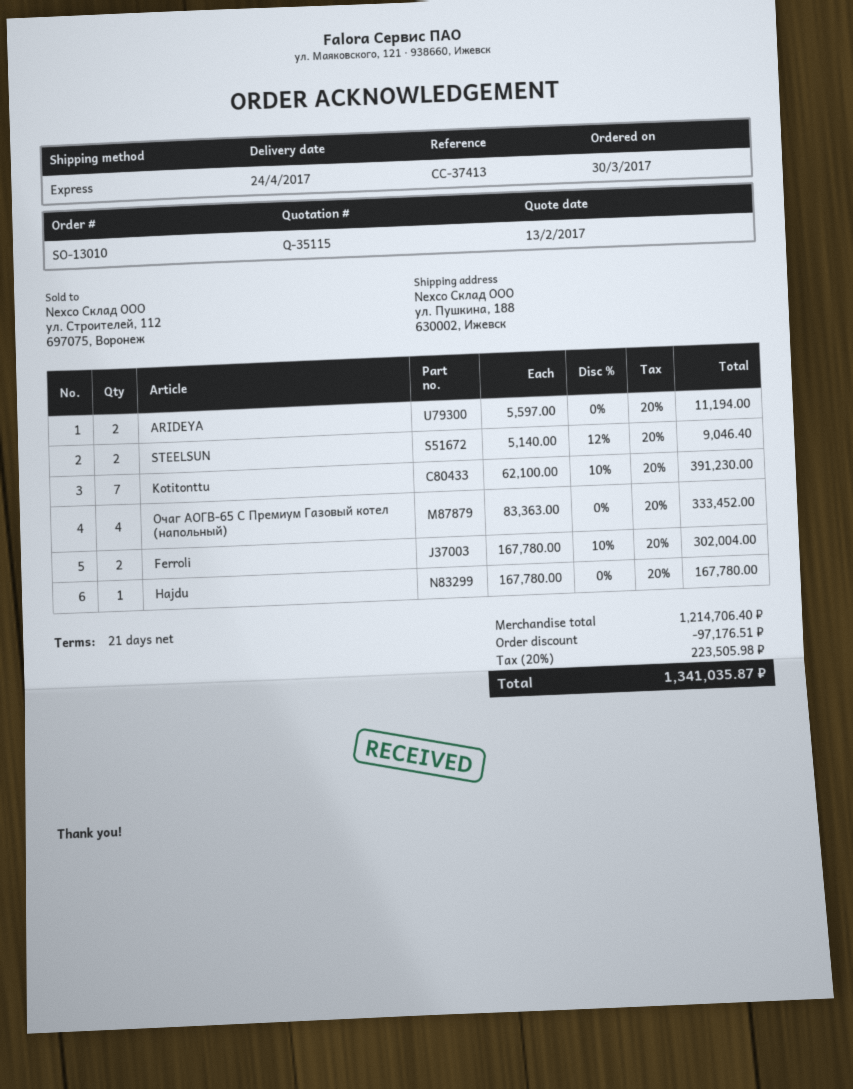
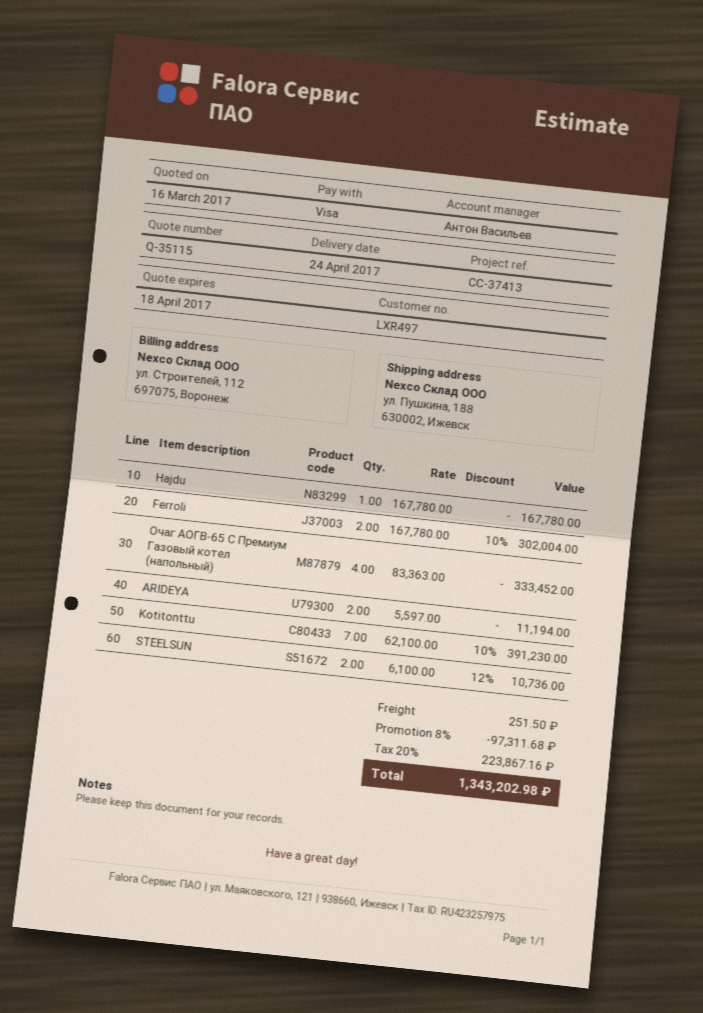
quote date: 2017-02-13 -> 2017-03-16
STEELSUN: 2 x 5140.00 - 12% = 9046.40 -> 2 x 6100.00 - 12% = 10736.00
discount: 97176.51 -> 97311.68
shipping: none -> 251.50
tax: 20% = 223505.98 -> 20% = 223867.16
total: 1341035.87 -> 1343202.98

